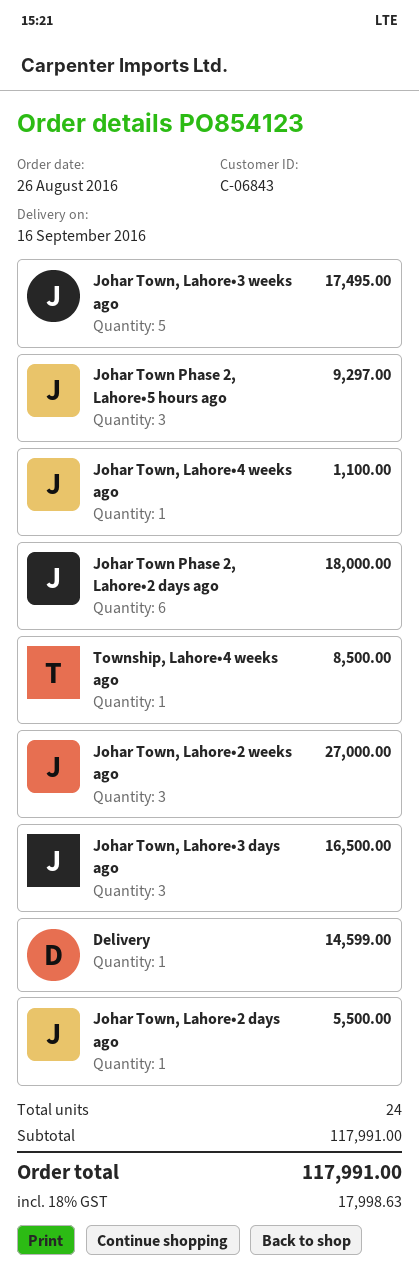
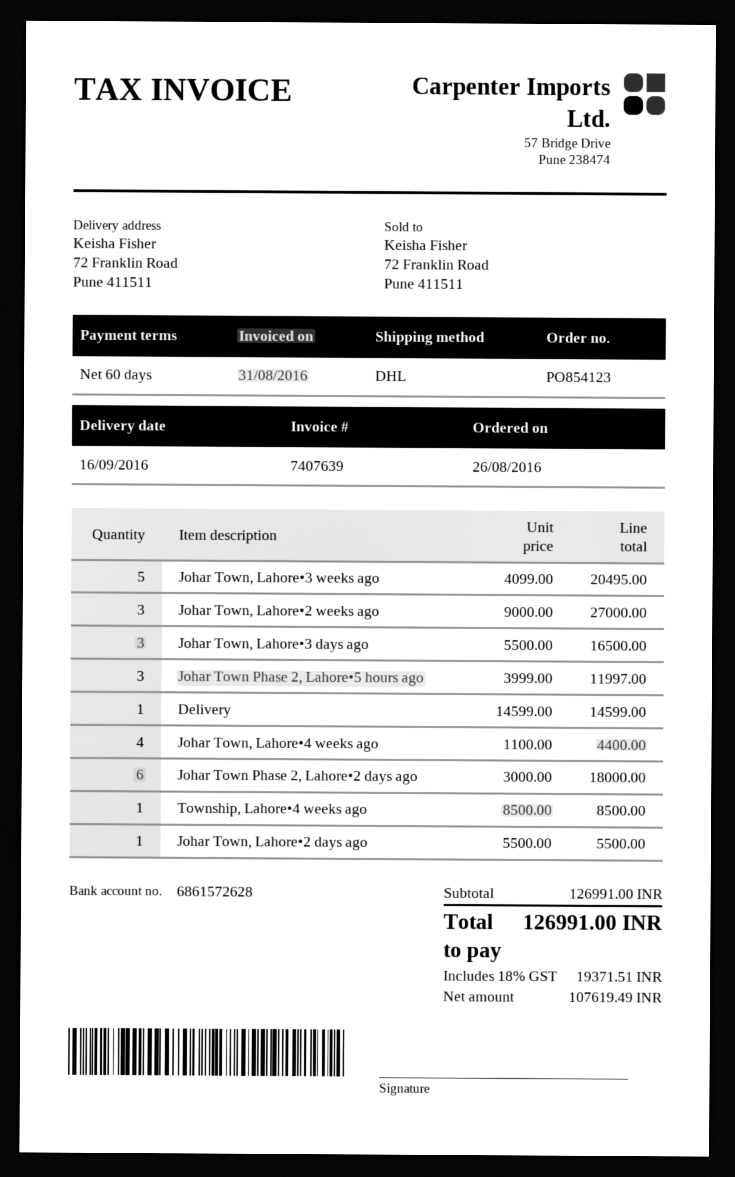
Johar Town, Lahore•3 weeks ago: 5 for 17495.00 -> 5 for 20495.00
Johar Town Phase 2, Lahore•5 hours ago: 3 for 9297.00 -> 3 for 11997.00
Johar Town, Lahore•4 weeks ago: 1 for 1100.00 -> 4 for 4400.00
subtotal: 117991.00 -> 126991.00
tax: 18% = 17998.63 -> 18% = 19371.51
total: 117991.00 -> 126991.00

